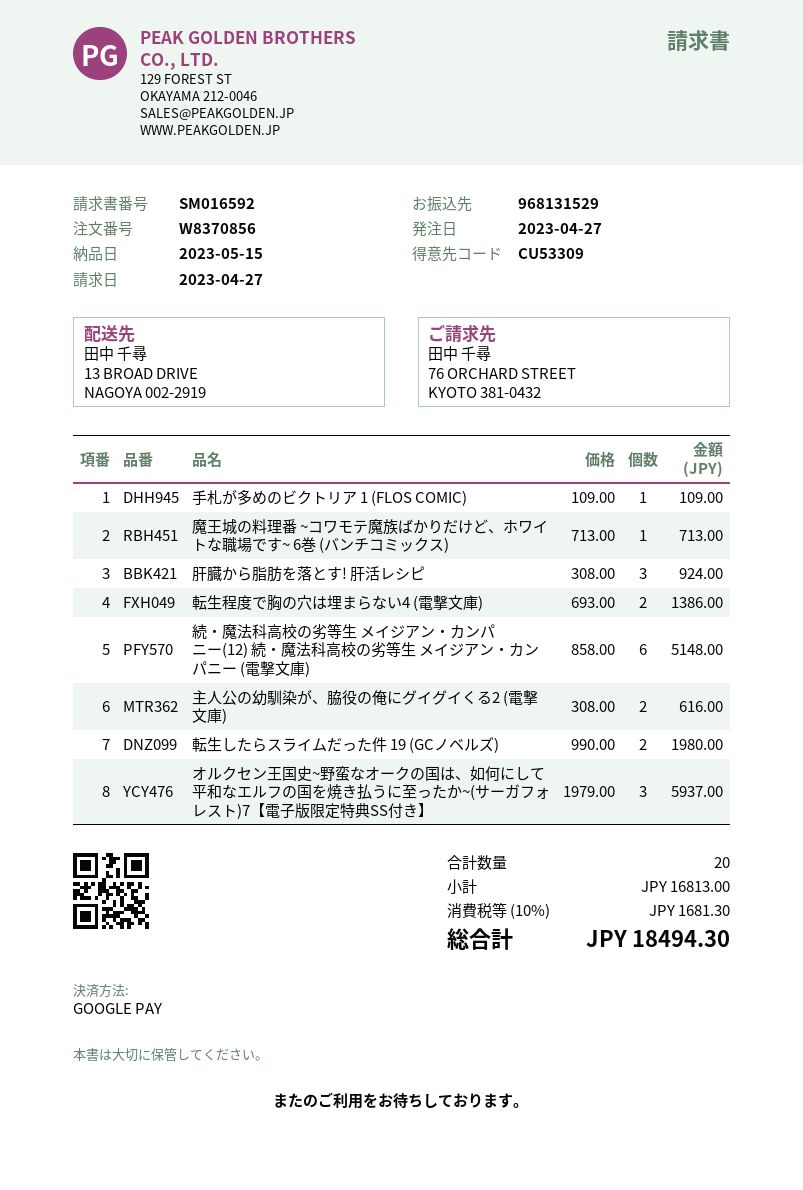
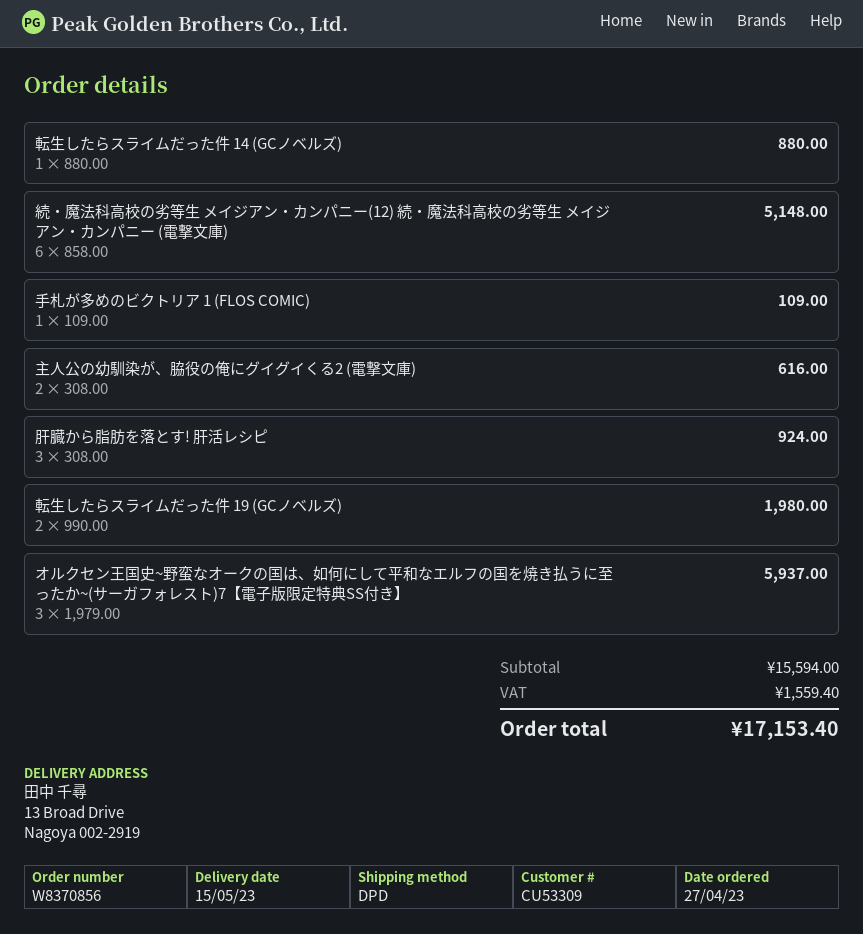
魔王城の料理番 ~コワモテ魔族ばかりだけど、ホワイトな職場です~ 6巻 (バンチコミックス): 1 x 713.00 = 713.00 -> none
転生程度で胸の穴は埋まらない4 (電撃文庫): 2 x 693.00 = 1386.00 -> none
転生したらスライムだった件 14 (GCノベルズ): none -> 1 x 880.00 = 880.00
subtotal: 16813.00 -> 15594.00
tax: 1681.30 -> 1559.40
total: 18494.30 -> 17153.40

